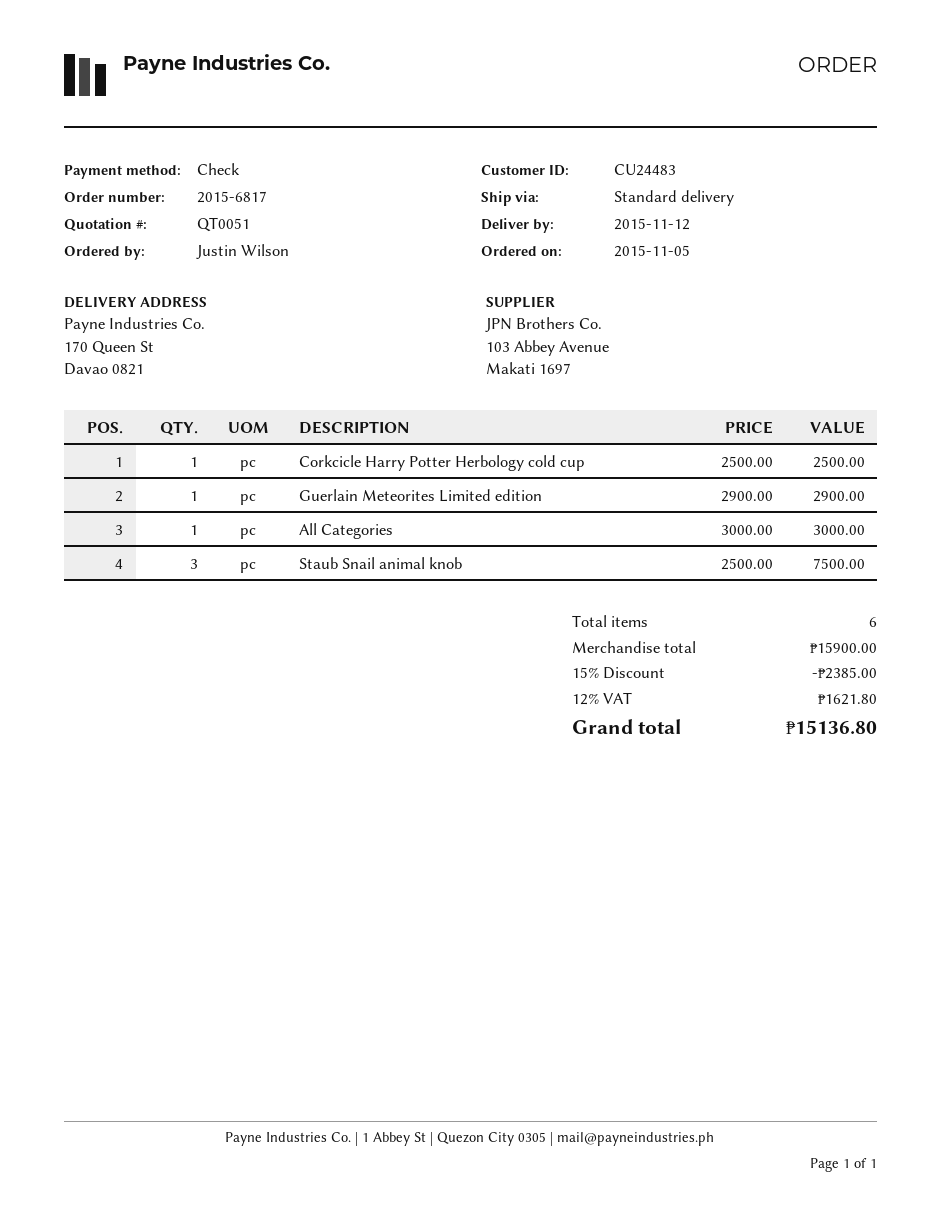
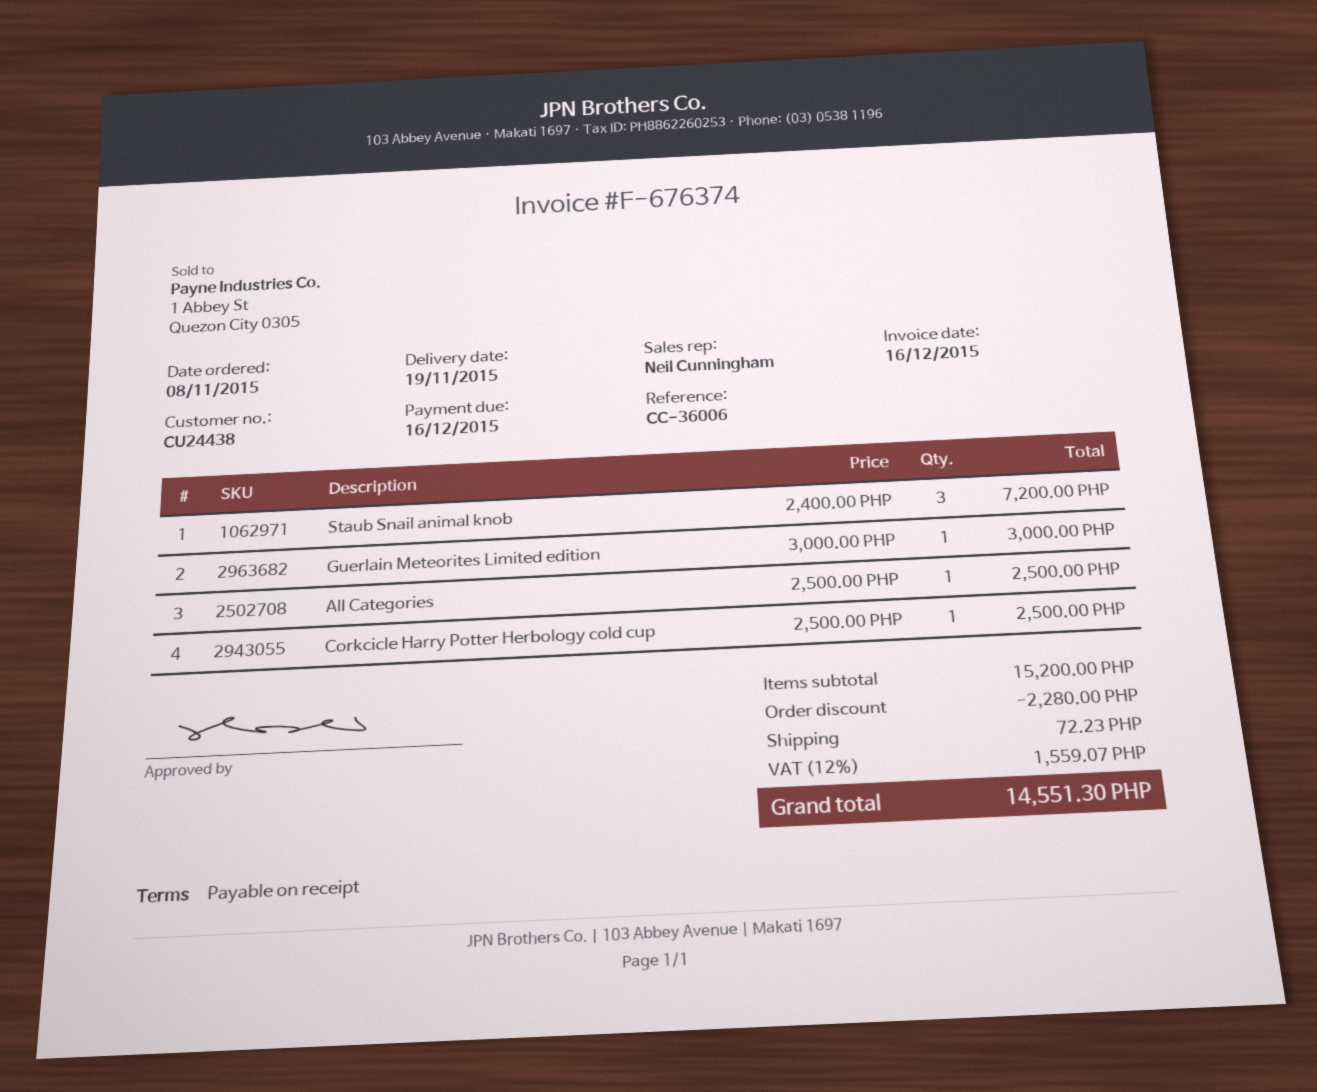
order date: 2015-11-05 -> 2015-11-08
delivery date: 2015-11-12 -> 2015-11-19
customer number: CU24483 -> CU24438
Guerlain Meteorites Limited edition: 1 x 2900.00 = 2900.00 -> 1 x 3000.00 = 3000.00
All Categories: 1 x 3000.00 = 3000.00 -> 1 x 2500.00 = 2500.00
Staub Snail animal knob: 3 x 2500.00 = 7500.00 -> 3 x 2400.00 = 7200.00
subtotal: 15900.00 -> 15200.00
discount: 2385.00 -> 2280.00
shipping: none -> 72.23
tax: 12% = 1621.80 -> 12% = 1559.07
total: 15136.80 -> 14551.30

